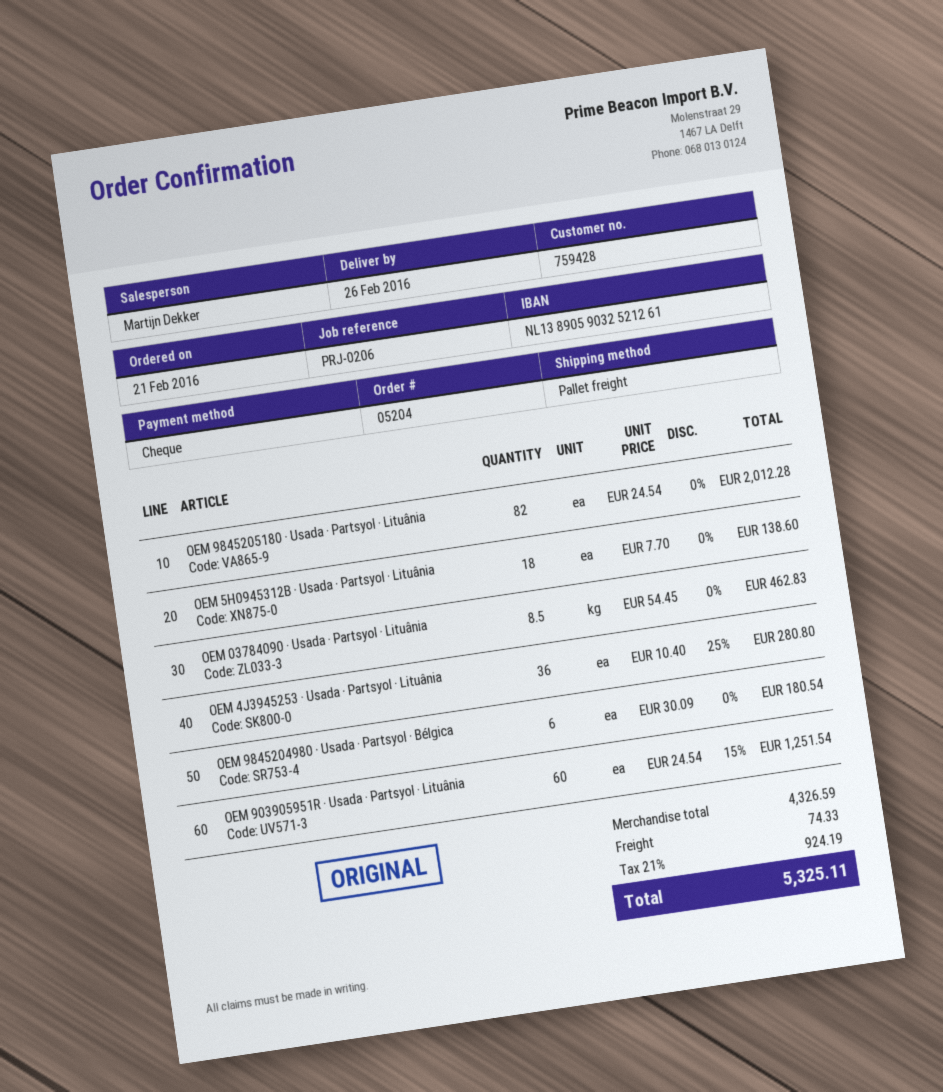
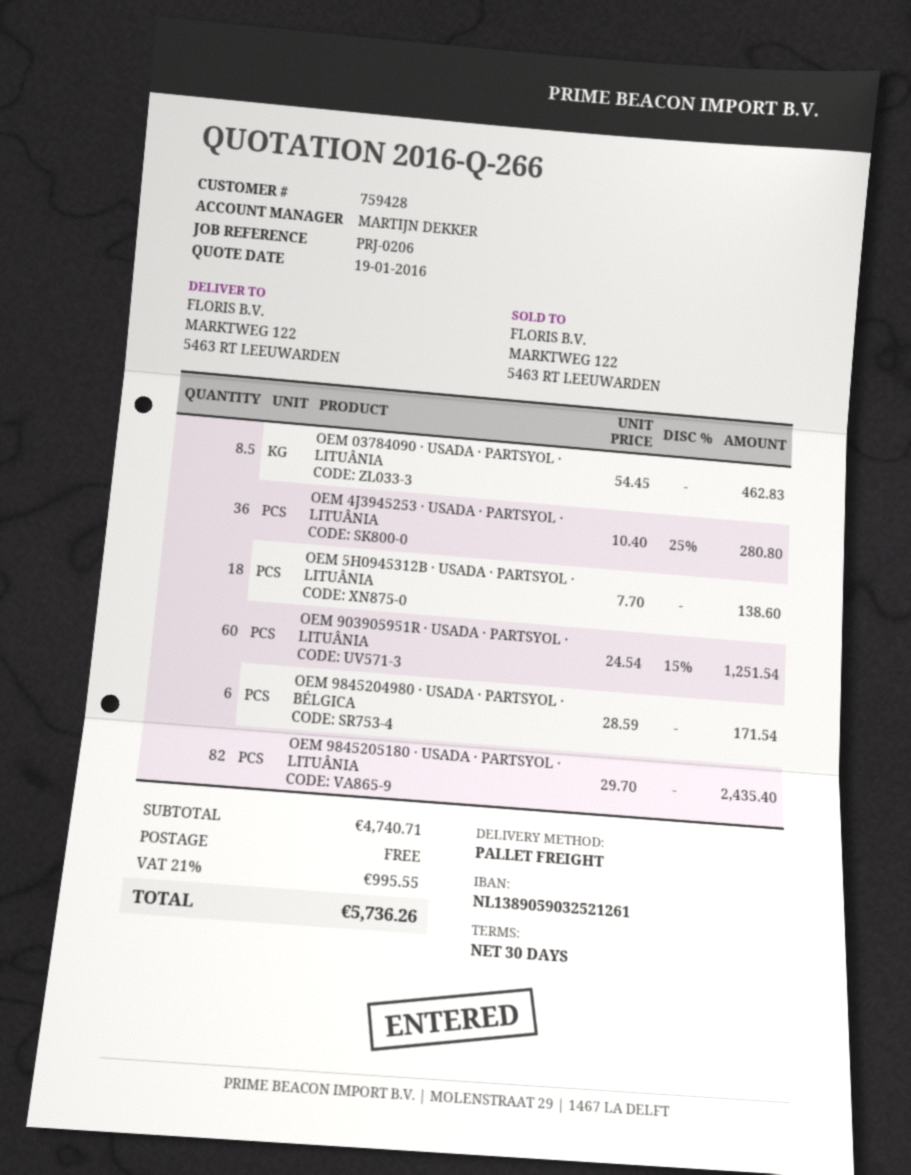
OEM 9845205180 · Usada · Partsyol · Lituânia: 82 x 24.54 = 2012.28 -> 82 x 29.70 = 2435.40
OEM 9845204980 · Usada · Partsyol · Bélgica: 6 x 30.09 = 180.54 -> 6 x 28.59 = 171.54
subtotal: 4326.59 -> 4740.71
shipping: 74.33 -> 0.00
tax: 21% = 924.19 -> 21% = 995.55
total: 5325.11 -> 5736.26

